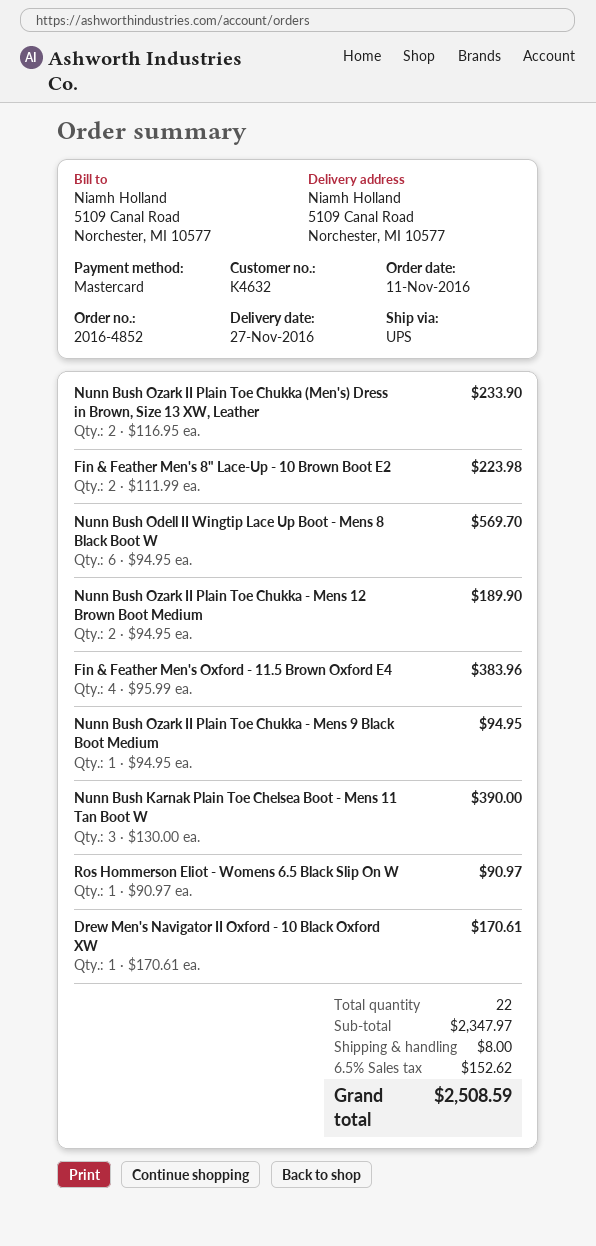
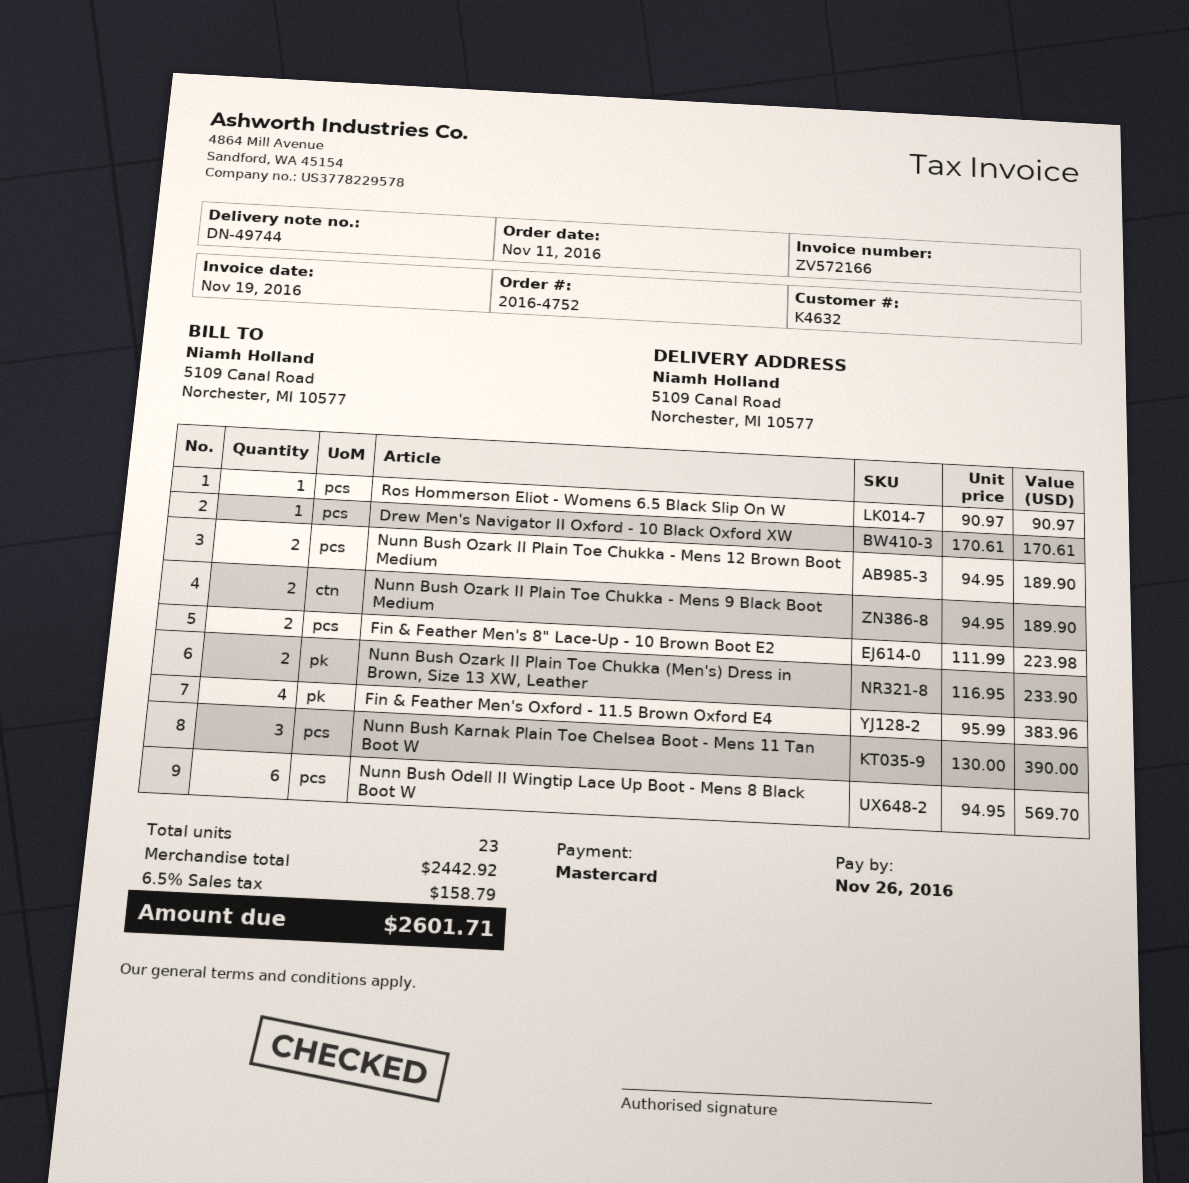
order number: 2016-4852 -> 2016-4752
Nunn Bush Ozark II Plain Toe Chukka - Mens 9 Black Boot Medium: 1 x 94.95 = 94.95 -> 2 x 94.95 = 189.90
total quantity: 22 -> 23
subtotal: 2347.97 -> 2442.92
shipping: 8.00 -> none
tax: 6.5% = 152.62 -> 6.5% = 158.79
total: 2508.59 -> 2601.71

